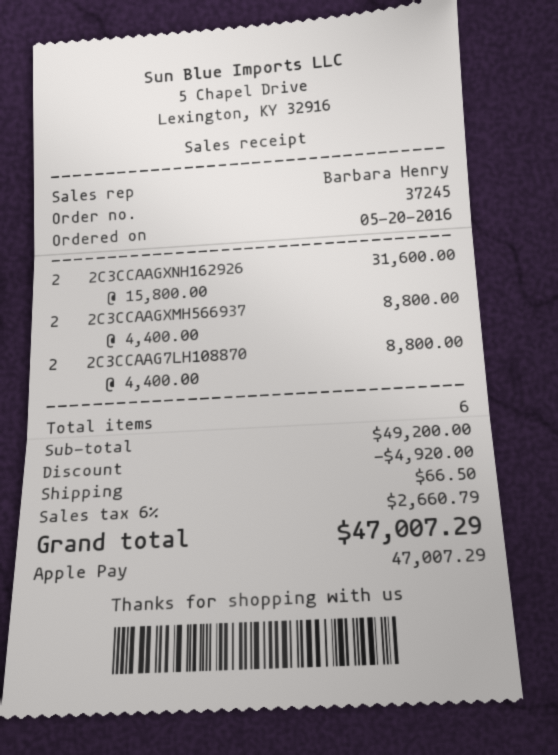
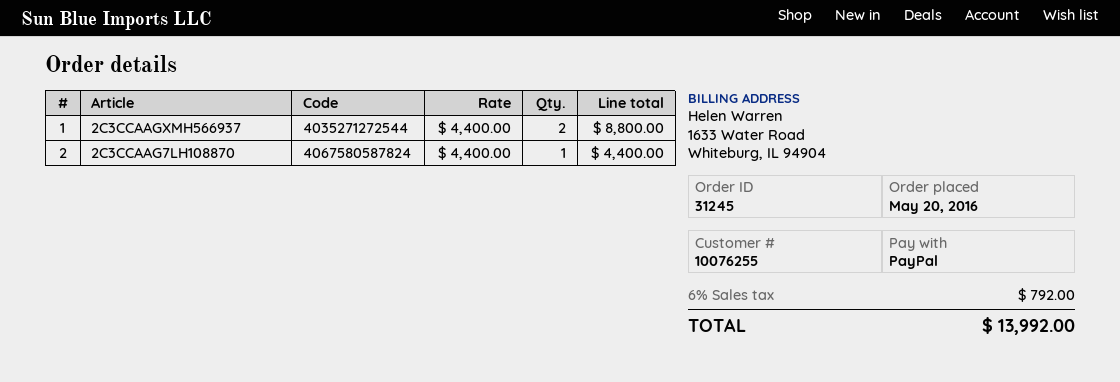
order number: 37245 -> 31245
payment method: Apple Pay -> PayPal
2C3CCAAGXNH162926: 2 x 15800.00 = 31600.00 -> none
2C3CCAAG7LH108870: 2 x 4400.00 = 8800.00 -> 1 x 4400.00 = 4400.00
discount: 4920.00 -> none
shipping: 66.50 -> none
tax: 6% = 2660.79 -> 6% = 792.00
total: 47007.29 -> 13992.00

